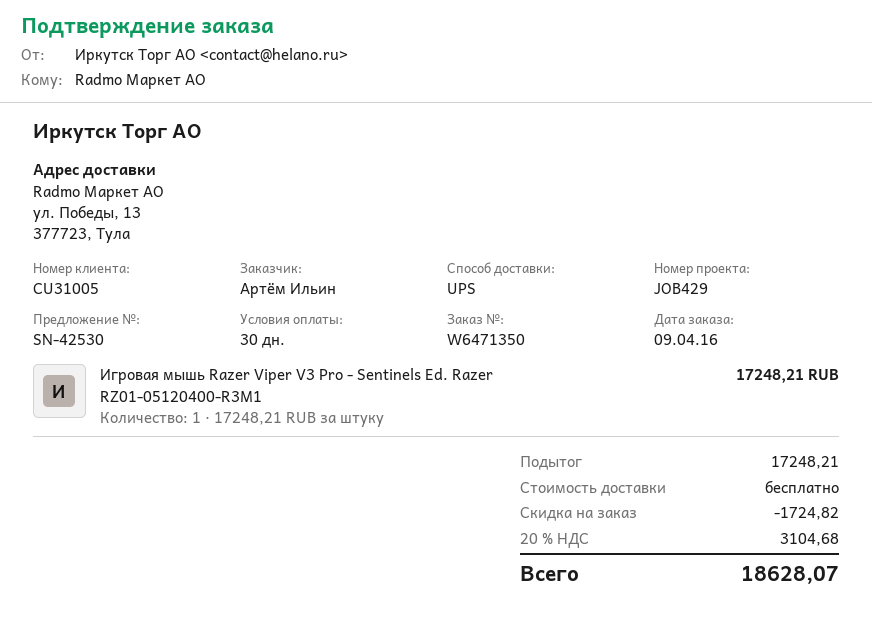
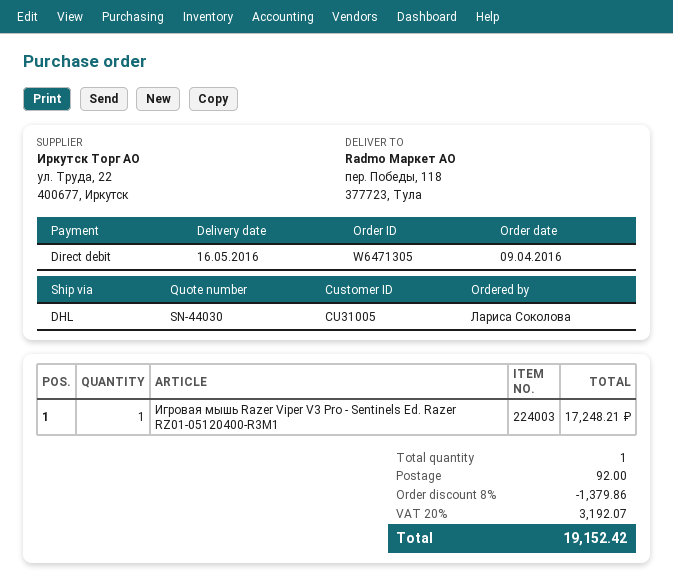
quote number: SN-42530 -> SN-44030
order number: W6471350 -> W6471305
ordered by: Артём Ильин -> Лариса Соколова
shipping method: UPS -> DHL
ship to: ул. Победы, 13, 377723, Тула -> пер. Победы, 118, 377723, Тула
discount: 1724.82 -> 1379.86
shipping: 0.00 -> 92.00
tax: 20% = 3104.68 -> 20% = 3192.07
total: 18628.07 -> 19152.42

